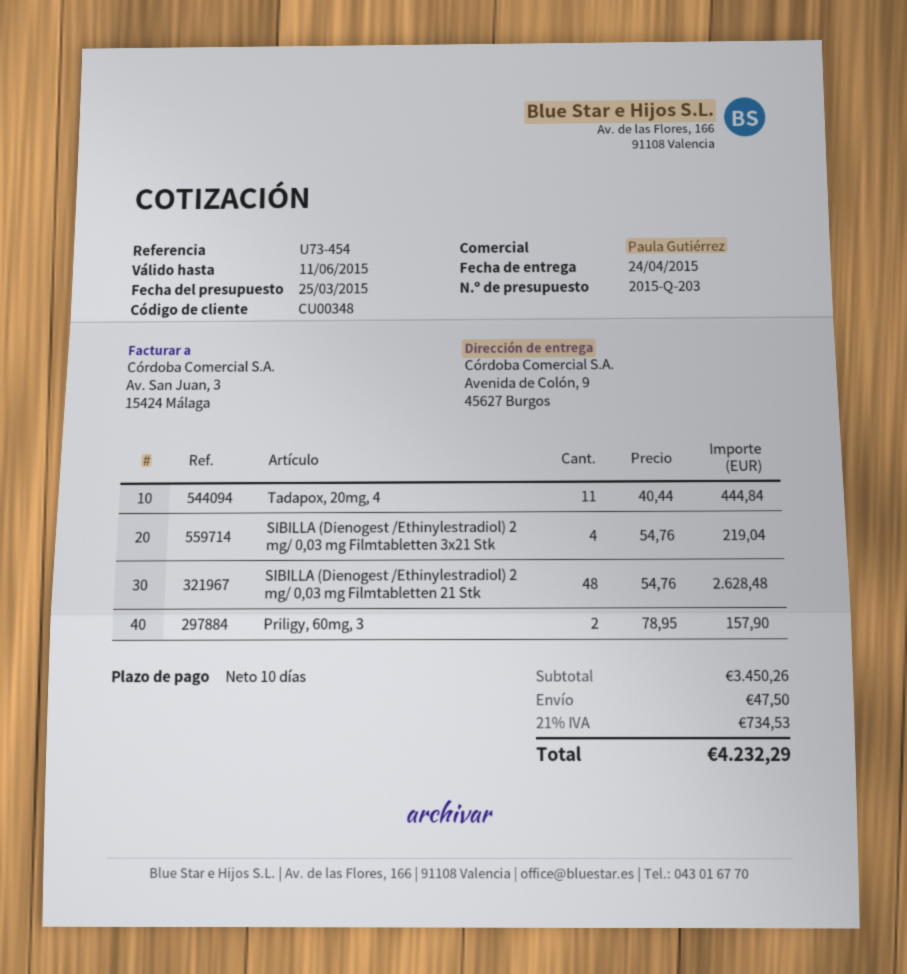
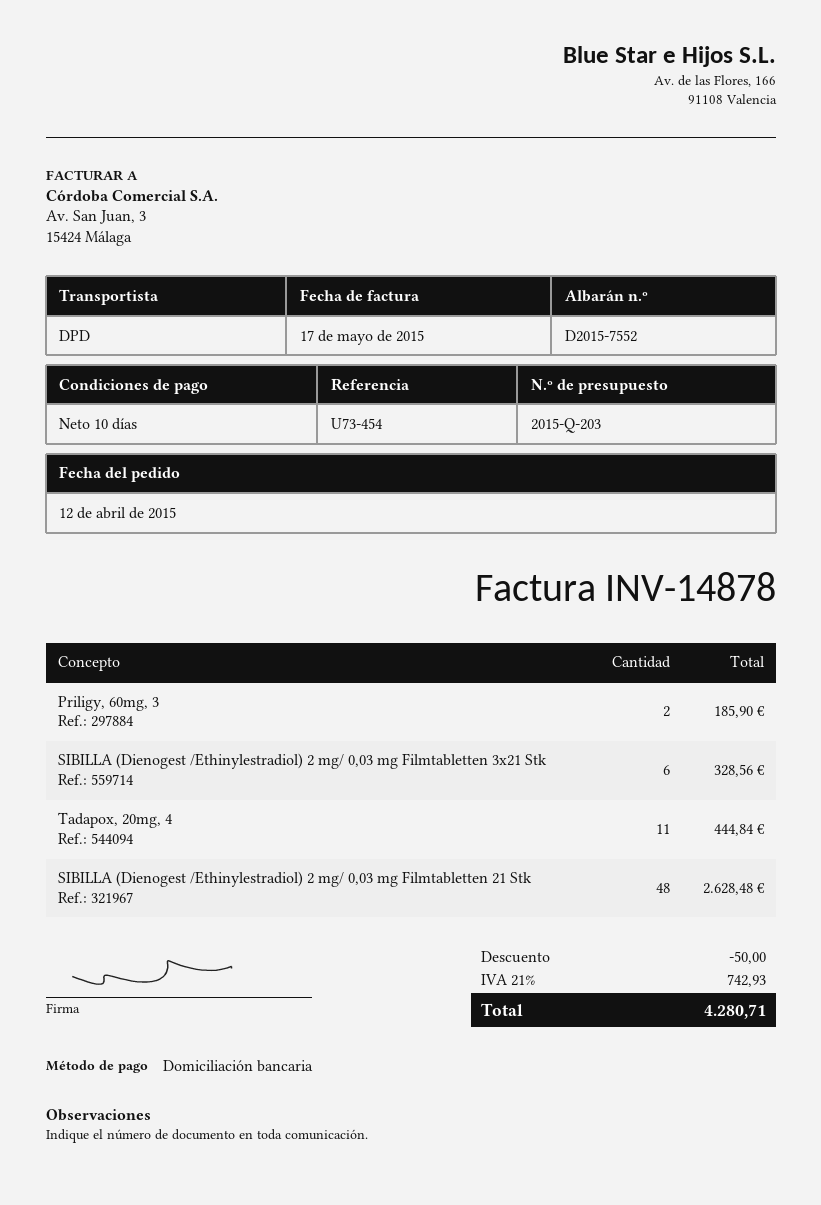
SIBILLA (Dienogest /Ethinylestradiol) 2 mg/ 0,03 mg Filmtabletten 3х21 Stk: 4 for 219.04 -> 6 for 328.56
Priligy, 60mg, 3: 2 for 157.90 -> 2 for 185.90
discount: none -> 50.00
shipping: 47.50 -> none
tax: 21% = 734.53 -> 21% = 742.93
total: 4232.29 -> 4280.71

